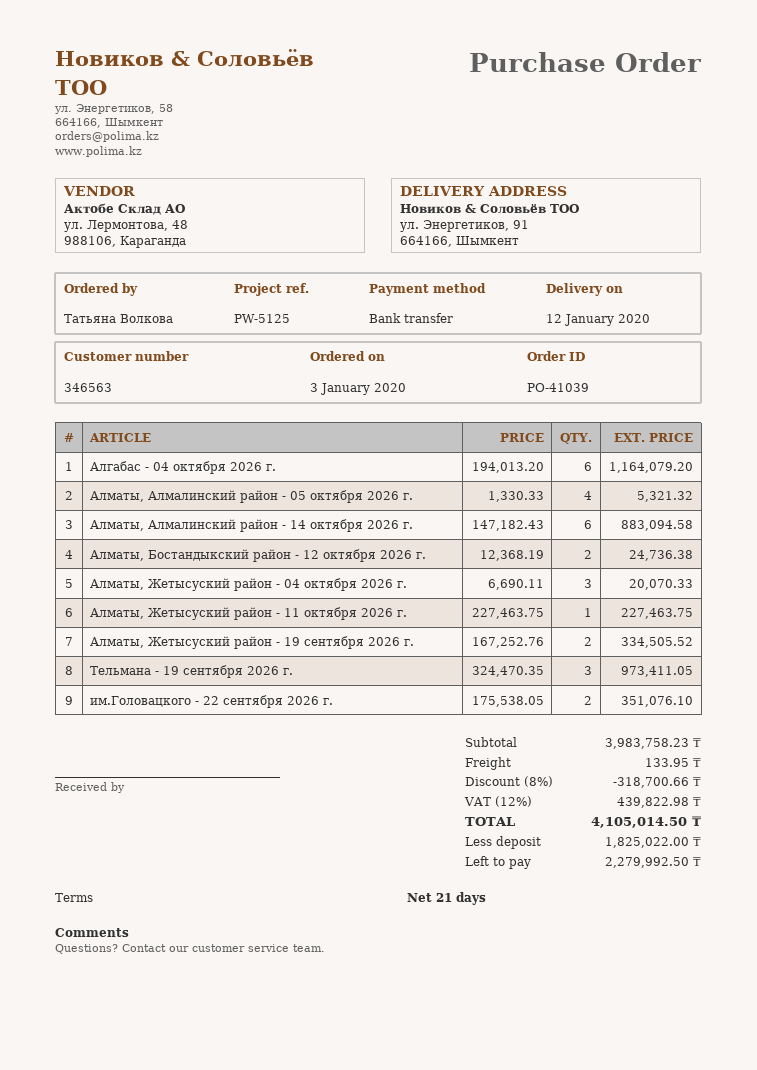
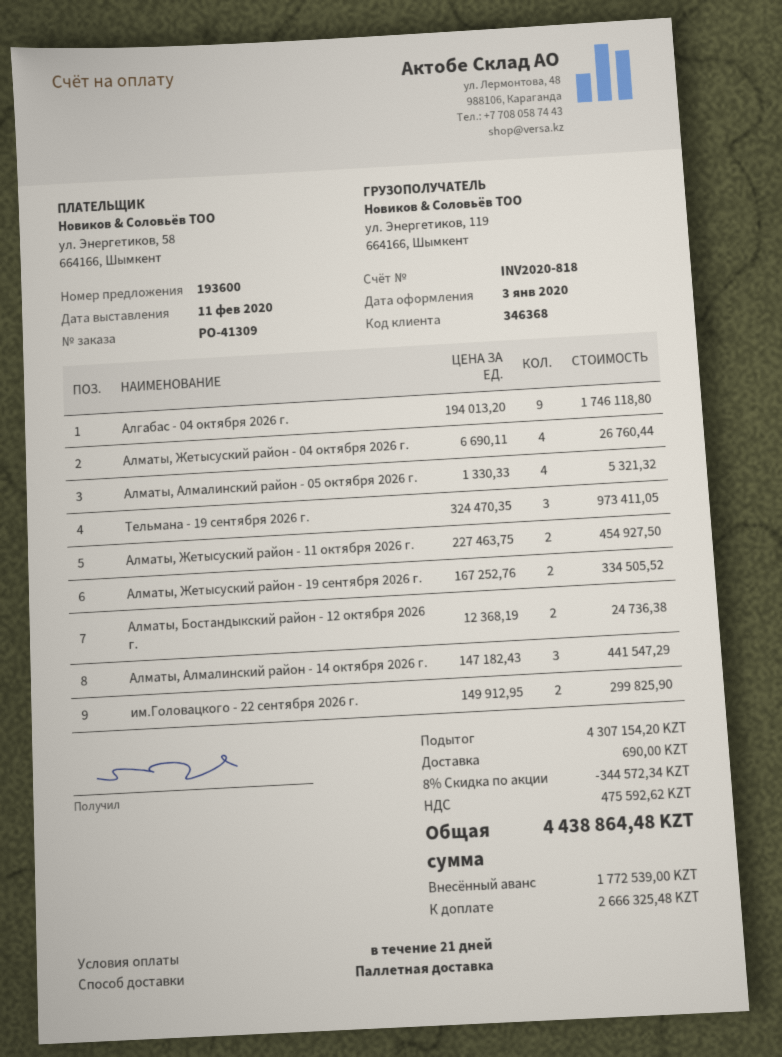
order number: PO-41039 -> PO-41309
customer number: 346563 -> 346368
ship to: ул. Энергетиков, 91, 664166, Шымкент -> ул. Энергетиков, 119, 664166, Шымкент
Алгабас - 04 октября 2026 г.: 6 x 194013.20 = 1164079.20 -> 9 x 194013.20 = 1746118.80
Алматы, Алмалинский район - 14 октября 2026 г.: 6 x 147182.43 = 883094.58 -> 3 x 147182.43 = 441547.29
Алматы, Жетысуский район - 04 октября 2026 г.: 3 x 6690.11 = 20070.33 -> 4 x 6690.11 = 26760.44
Алматы, Жетысуский район - 11 октября 2026 г.: 1 x 227463.75 = 227463.75 -> 2 x 227463.75 = 454927.50
им.Головацкого - 22 сентября 2026 г.: 2 x 175538.05 = 351076.10 -> 2 x 149912.95 = 299825.90
subtotal: 3983758.23 -> 4307154.20
discount: 8% = 318700.66 -> 8% = 344572.34
shipping: 133.95 -> 690.00
tax: 439822.98 -> 475592.62
total: 4105014.50 -> 4438864.48
deposit: 1825022.00 -> 1772539.00
balance: 2279992.50 -> 2666325.48

